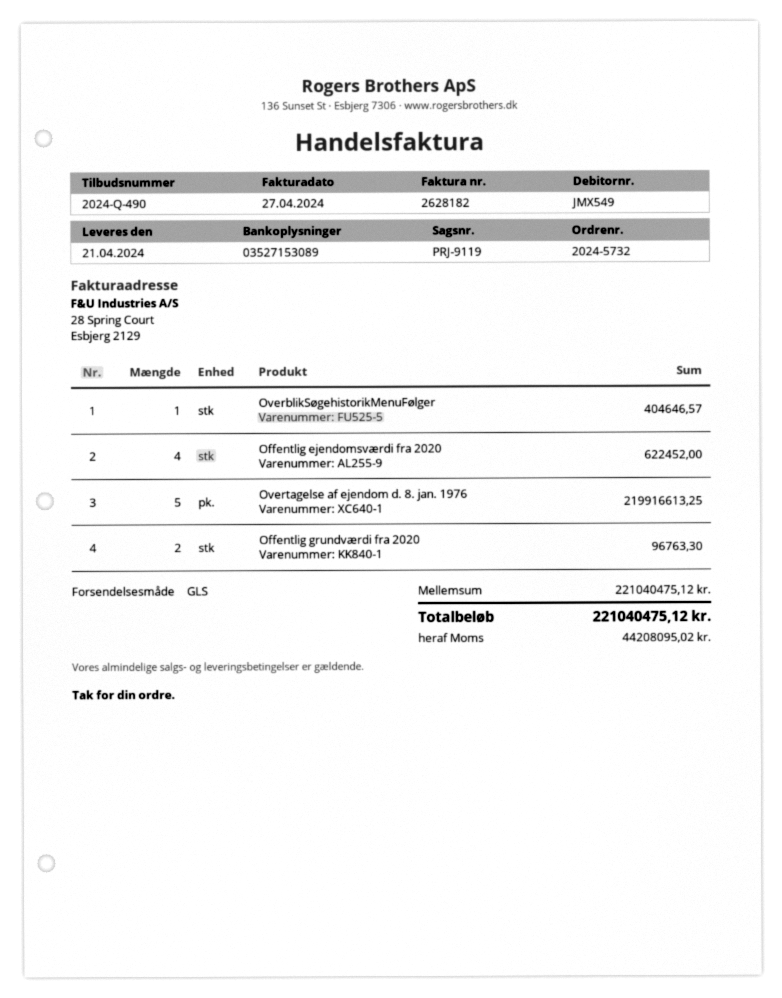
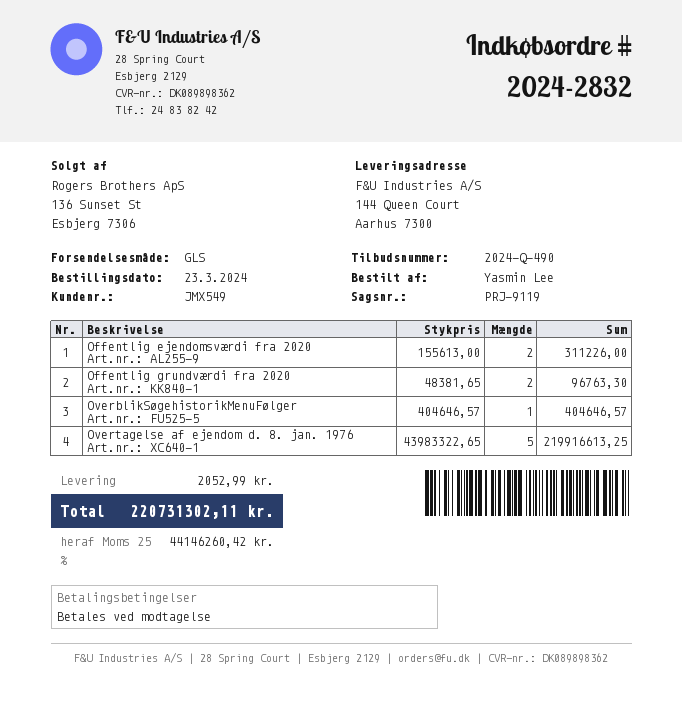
order number: 2024-5732 -> 2024-2832
Offentlig ejendomsværdi fra 2020: 4 for 622452.00 -> 2 for 311226.00
shipping: none -> 2052.99
tax: 44208095.02 -> 44146260.42
total: 221040475.12 -> 220731302.11

